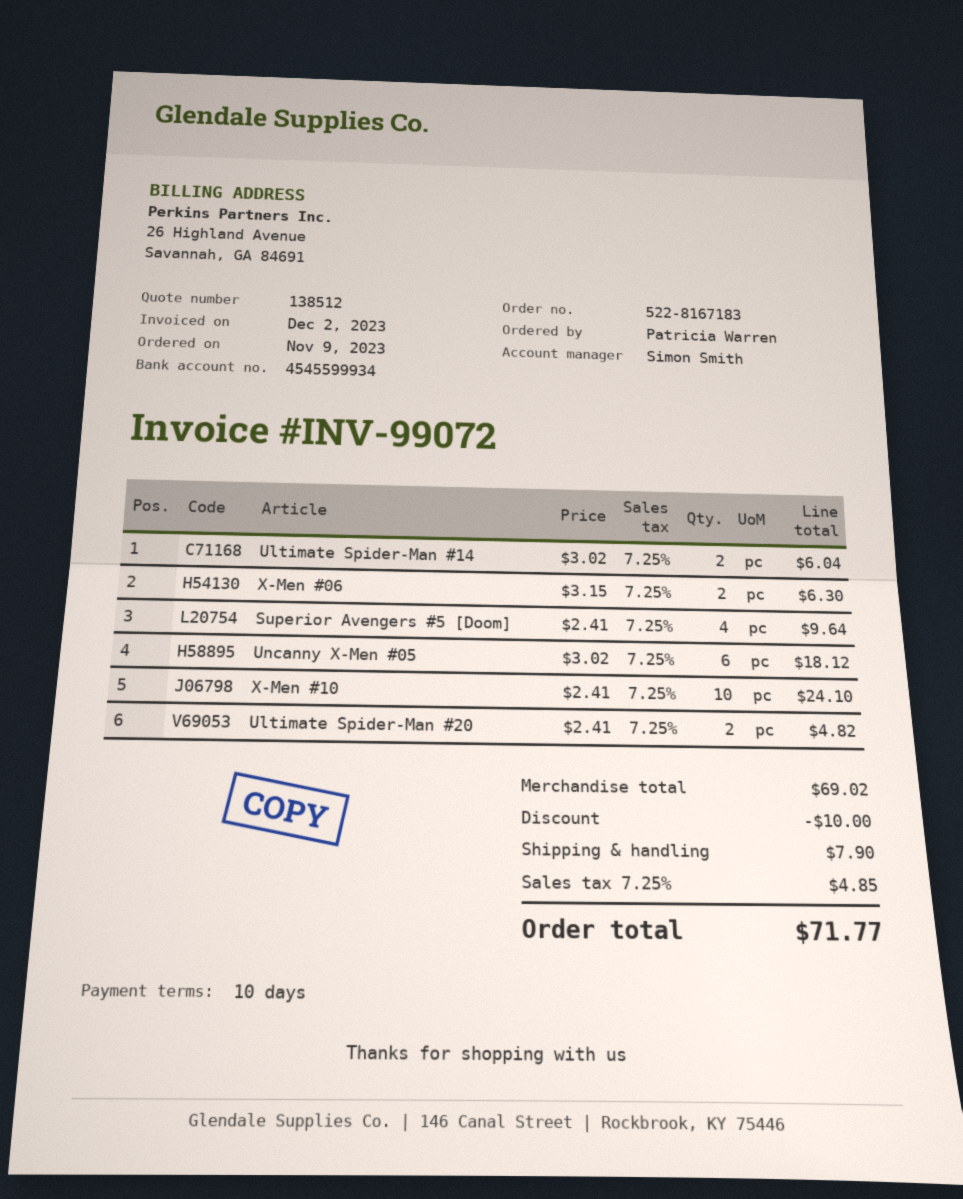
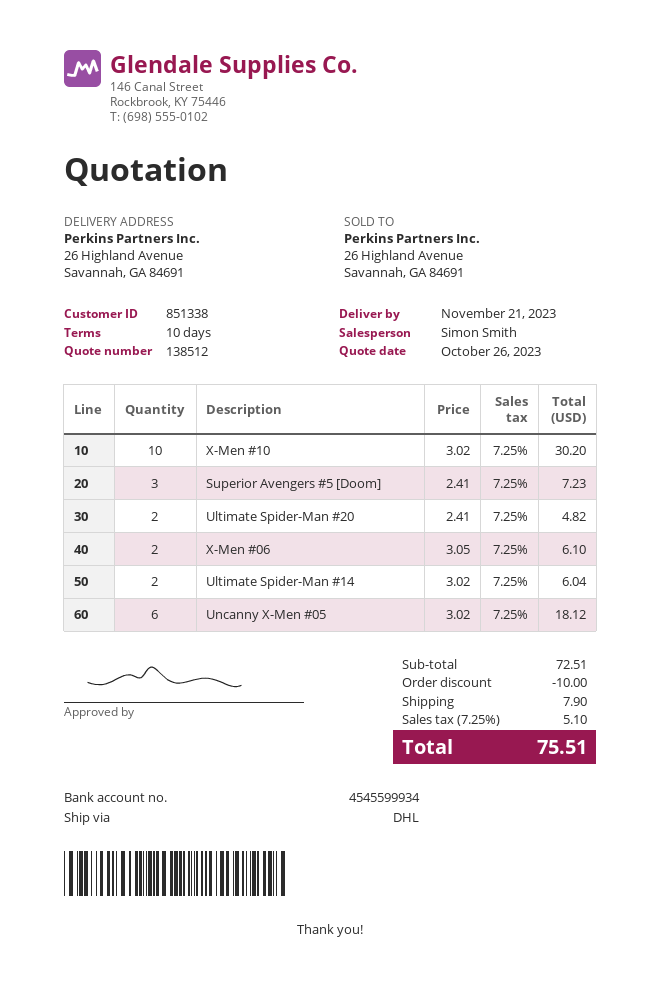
X-Men #06: 2 x 3.15 = 6.30 -> 2 x 3.05 = 6.10
Superior Avengers #5 [Doom]: 4 x 2.41 = 9.64 -> 3 x 2.41 = 7.23
X-Men #10: 10 x 2.41 = 24.10 -> 10 x 3.02 = 30.20
subtotal: 69.02 -> 72.51
tax: 7.25% = 4.85 -> 7.25% = 5.10
total: 71.77 -> 75.51

